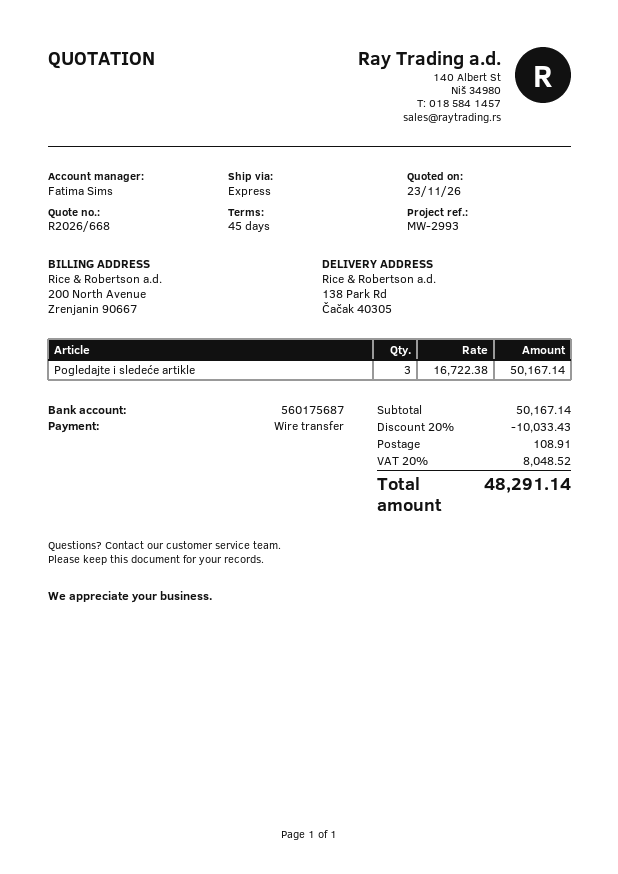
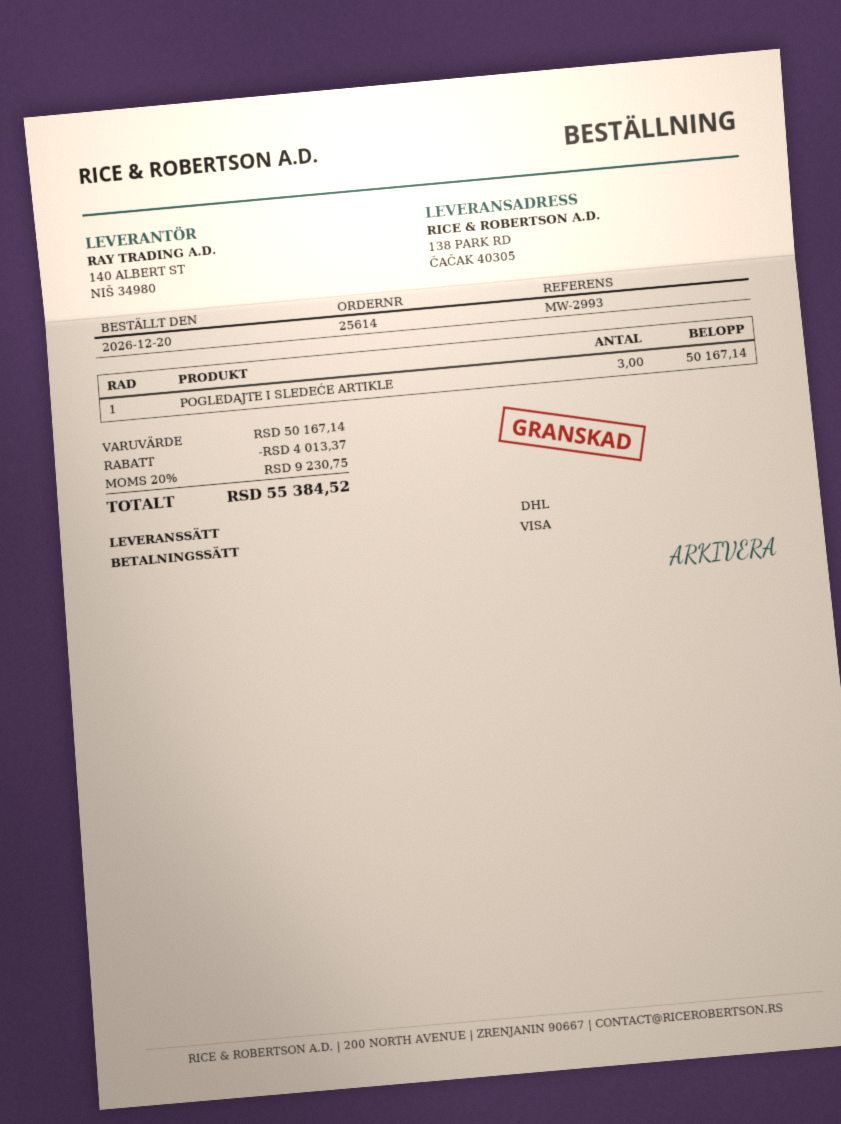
payment method: bank transfer -> Visa
shipping method: express -> DHL
discount: 10033.43 -> 4013.37
shipping: 108.91 -> none
tax: 20% = 8048.52 -> 20% = 9230.75
total: 48291.14 -> 55384.52

